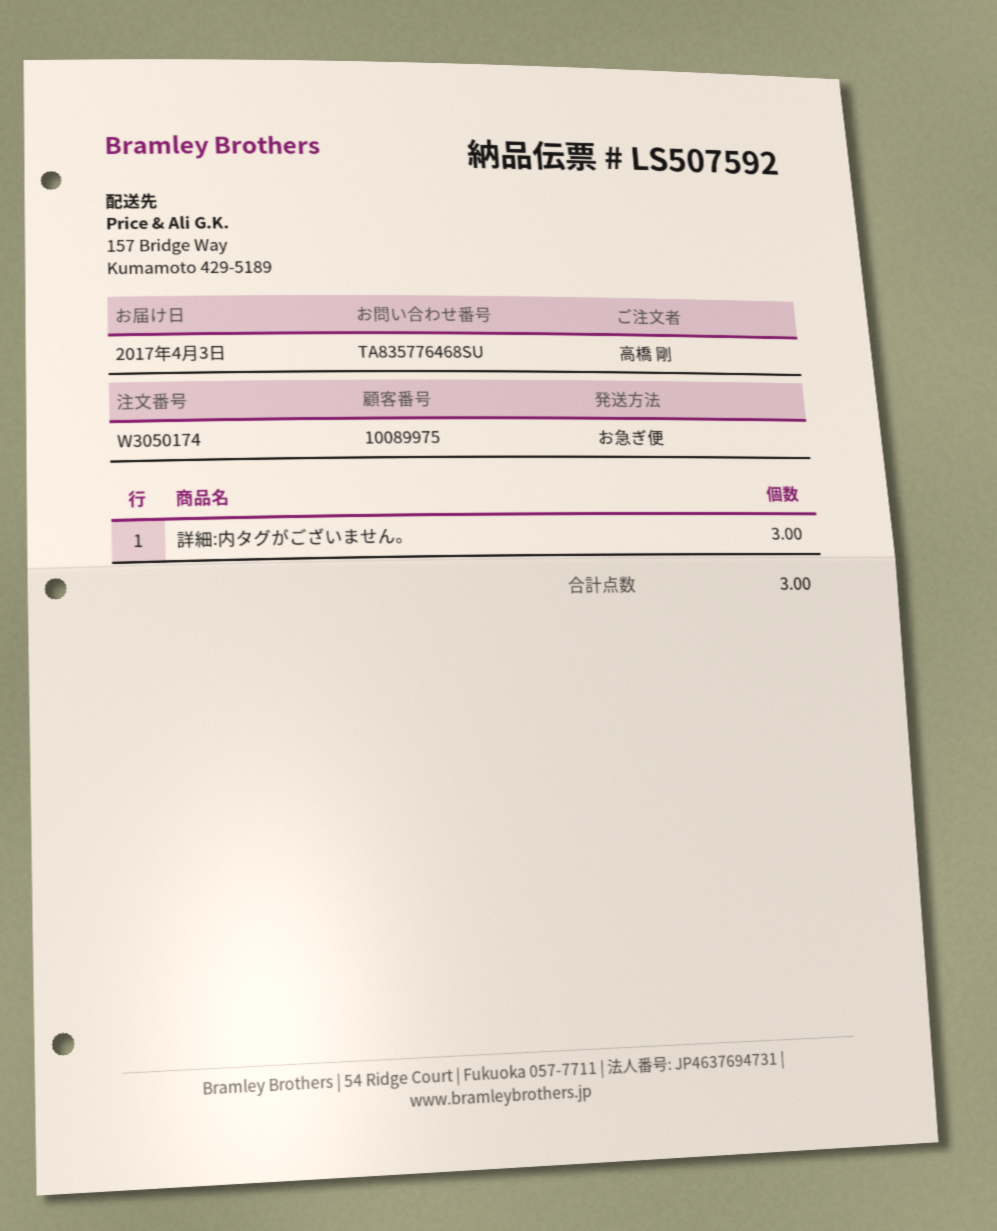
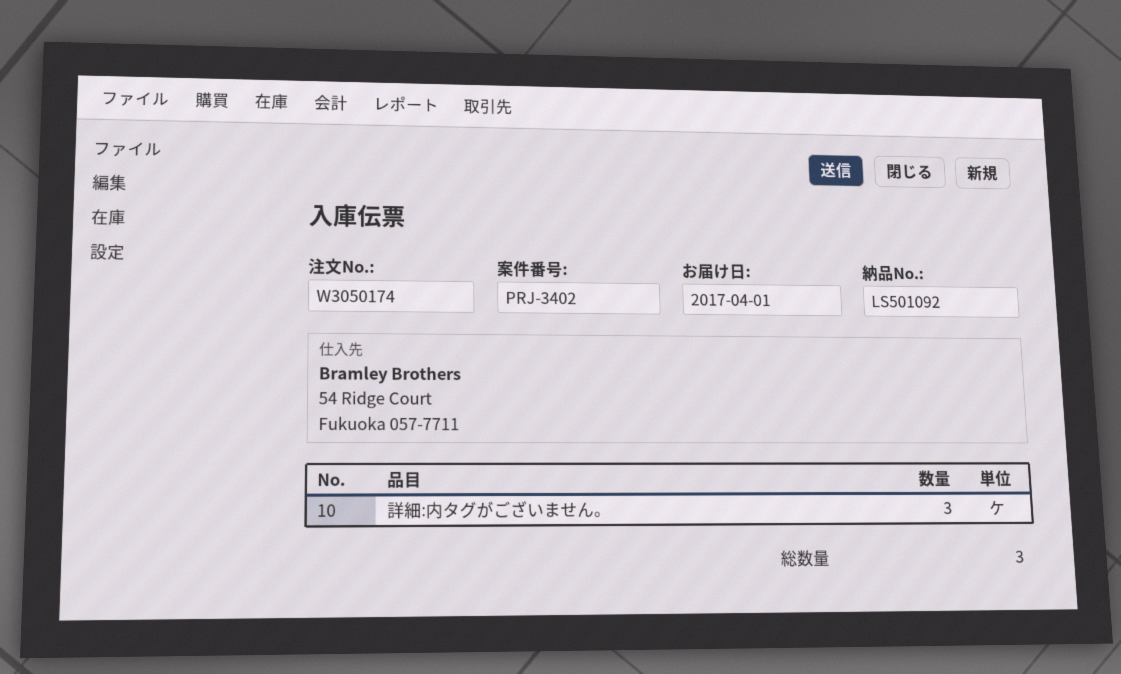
delivery note number: LS507592 -> LS501092
delivery date: 2017-04-03 -> 2017-04-01

